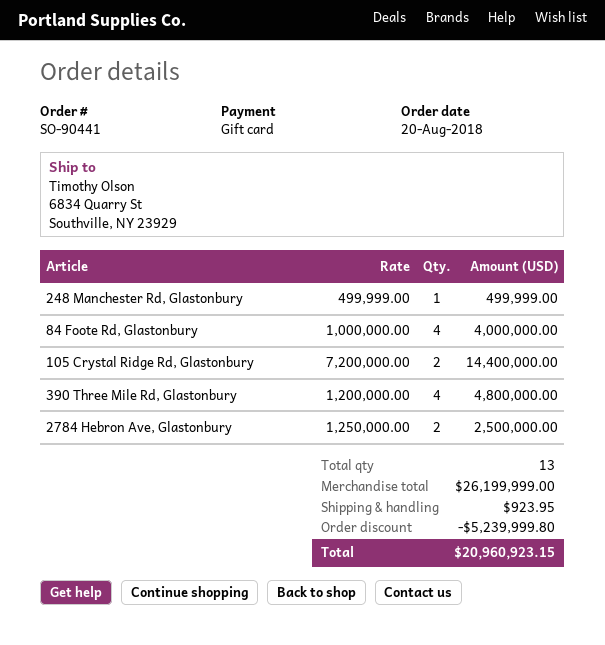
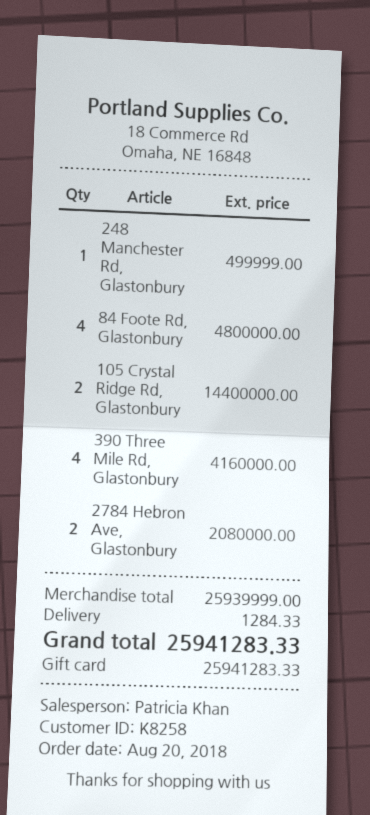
84 Foote Rd, Glastonbury: 4 for 4000000.00 -> 4 for 4800000.00
390 Three Mile Rd, Glastonbury: 4 for 4800000.00 -> 4 for 4160000.00
2784 Hebron Ave, Glastonbury: 2 for 2500000.00 -> 2 for 2080000.00
subtotal: 26199999.00 -> 25939999.00
discount: 5239999.80 -> none
shipping: 923.95 -> 1284.33
total: 20960923.15 -> 25941283.33

